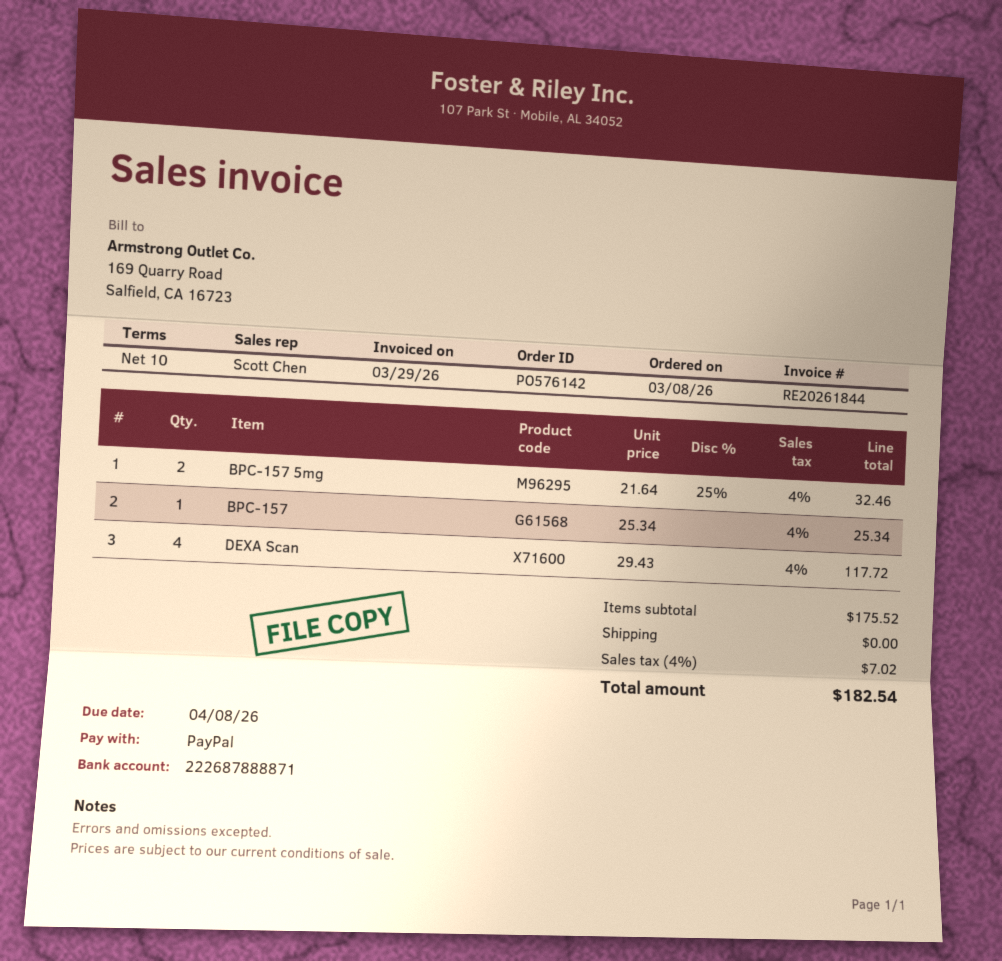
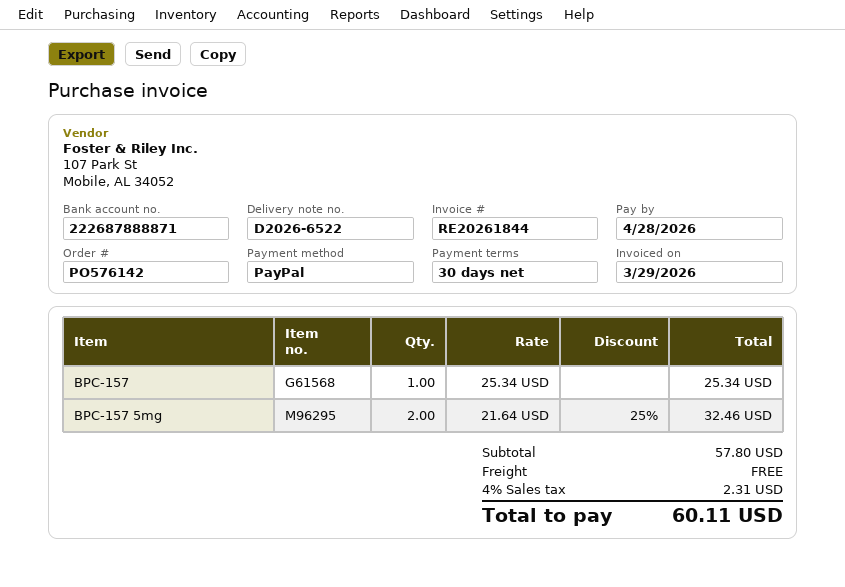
payment terms: 10 days -> 30 days
due date: 2026-04-08 -> 2026-04-28
DEXA Scan: 4 x 29.43 = 117.72 -> none
subtotal: 175.52 -> 57.80
tax: 4% = 7.02 -> 4% = 2.31
total: 182.54 -> 60.11

